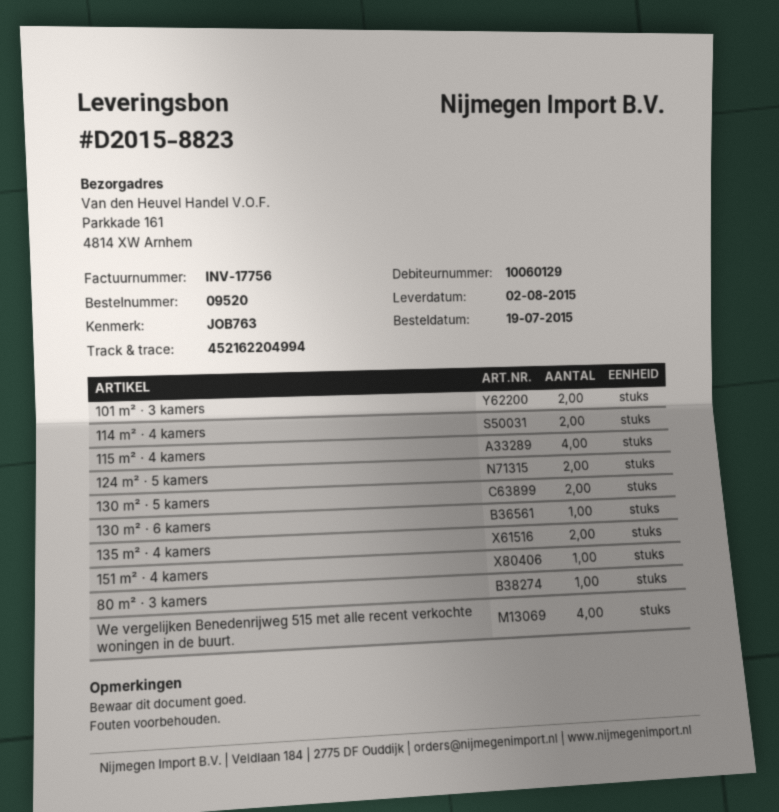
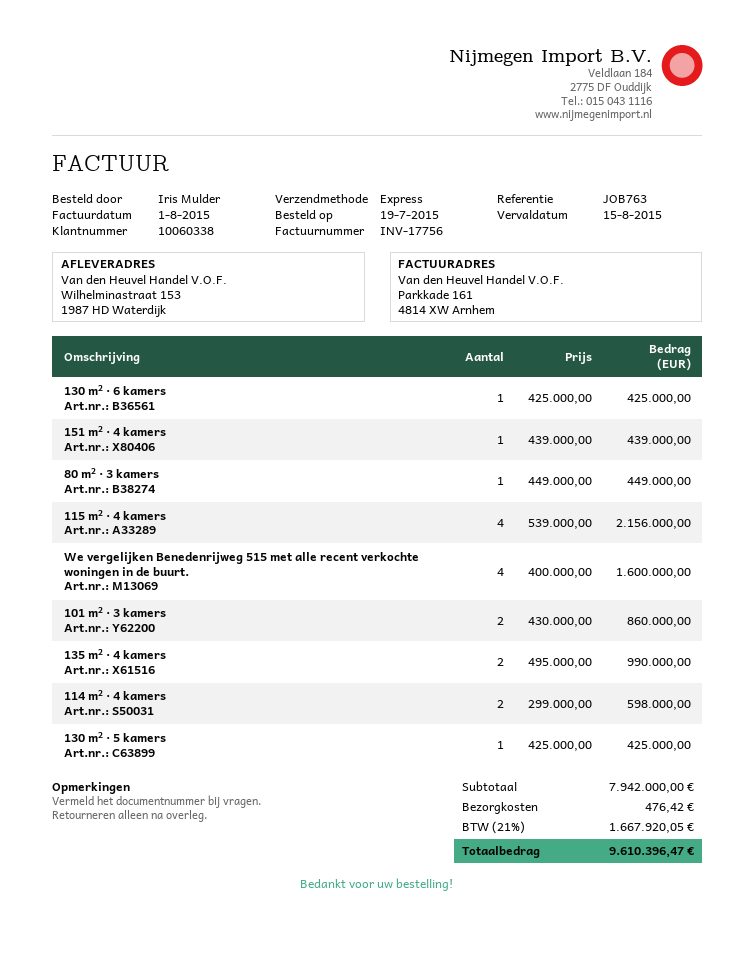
customer number: 10060129 -> 10060338
ship to: Parkkade 161, 4814 XW Arnhem -> Wilhelminastraat 153, 1987 HD Waterdijk
124 m² · 5 kamers: 2 -> none
130 m² · 5 kamers: 2 -> 1

